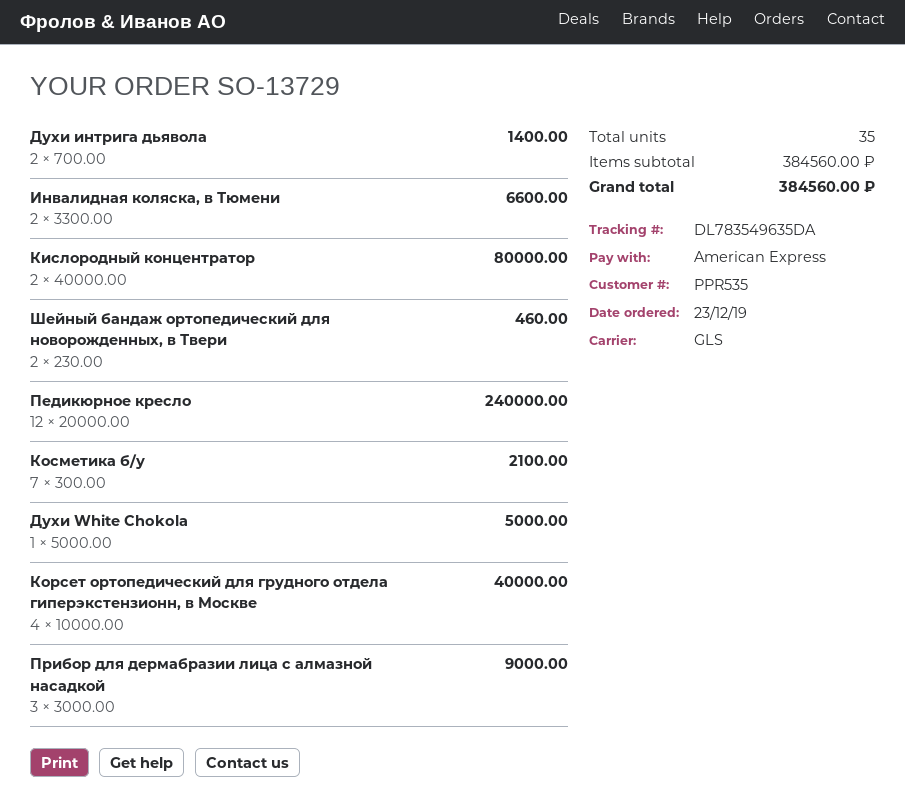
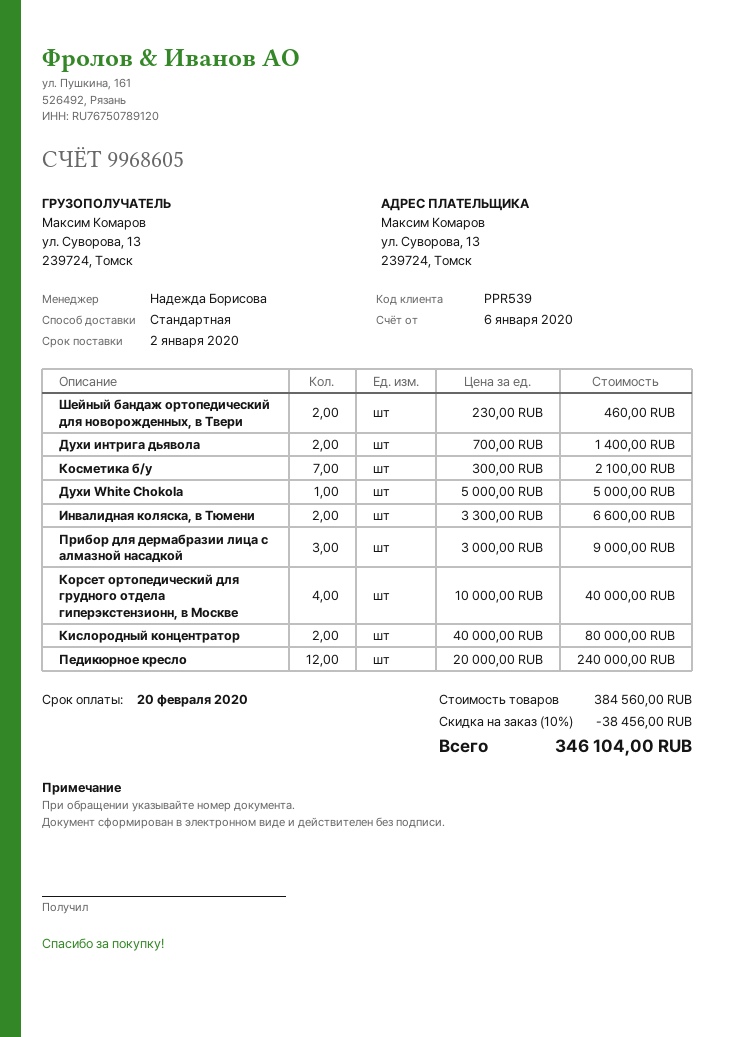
customer number: PPR535 -> PPR539
shipping method: GLS -> standard
discount: none -> 10% = 38456.00
total: 384560.00 -> 346104.00

